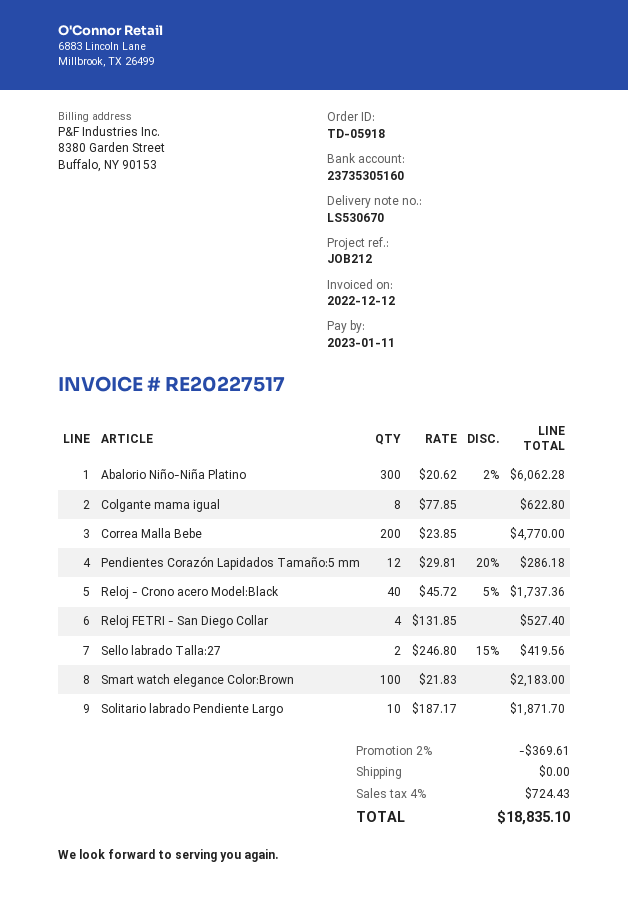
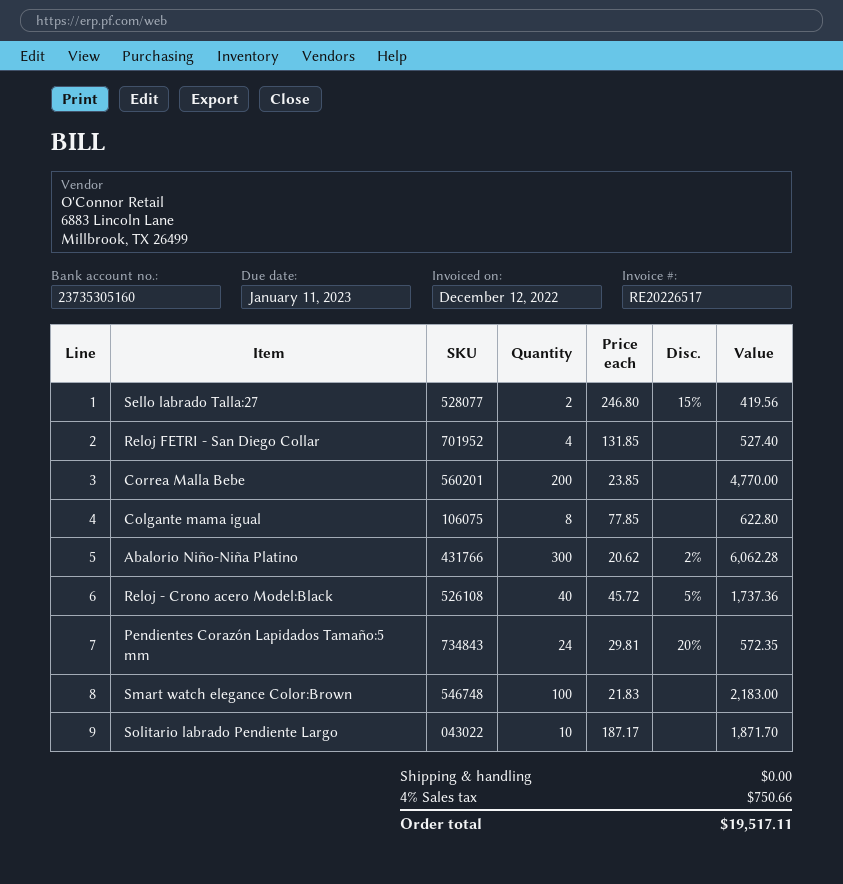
invoice number: RE20227517 -> RE20226517
Pendientes Corazón Lapidados Tamaño:5 mm: 12 x 29.81 - 20% = 286.18 -> 24 x 29.81 - 20% = 572.35
discount: 2% = 369.61 -> none
tax: 4% = 724.43 -> 4% = 750.66
total: 18835.10 -> 19517.11

